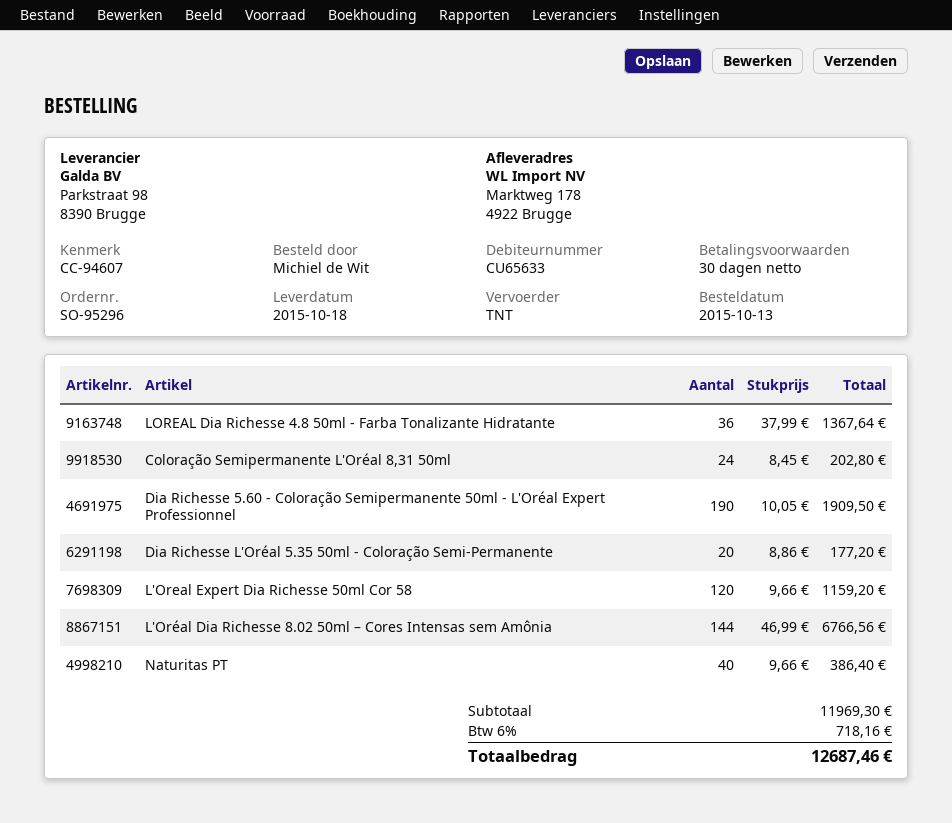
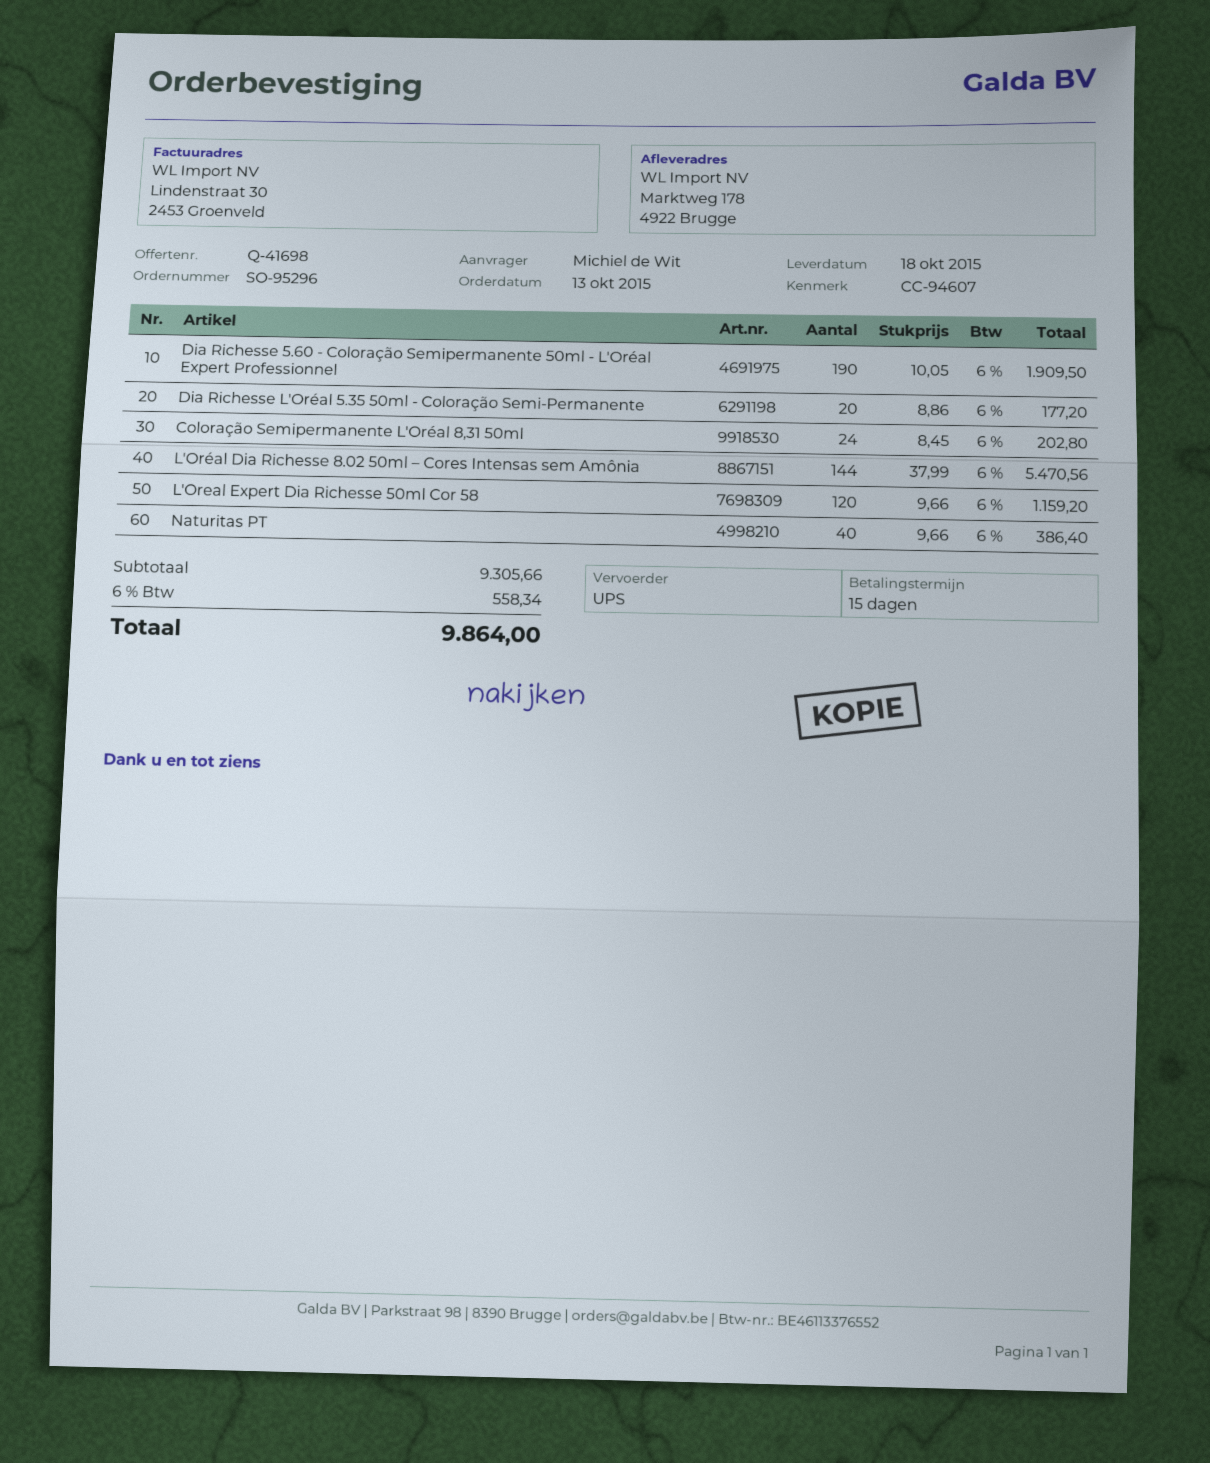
payment terms: 30 days -> 15 days
shipping method: TNT -> UPS
LOREAL Dia Richesse 4.8 50ml - Farba Tonalizante Hidratante: 36 x 37.99 = 1367.64 -> none
L'Oréal Dia Richesse 8.02 50ml – Cores Intensas sem Amônia: 144 x 46.99 = 6766.56 -> 144 x 37.99 = 5470.56
subtotal: 11969.30 -> 9305.66
tax: 6% = 718.16 -> 6% = 558.34
total: 12687.46 -> 9864.00

